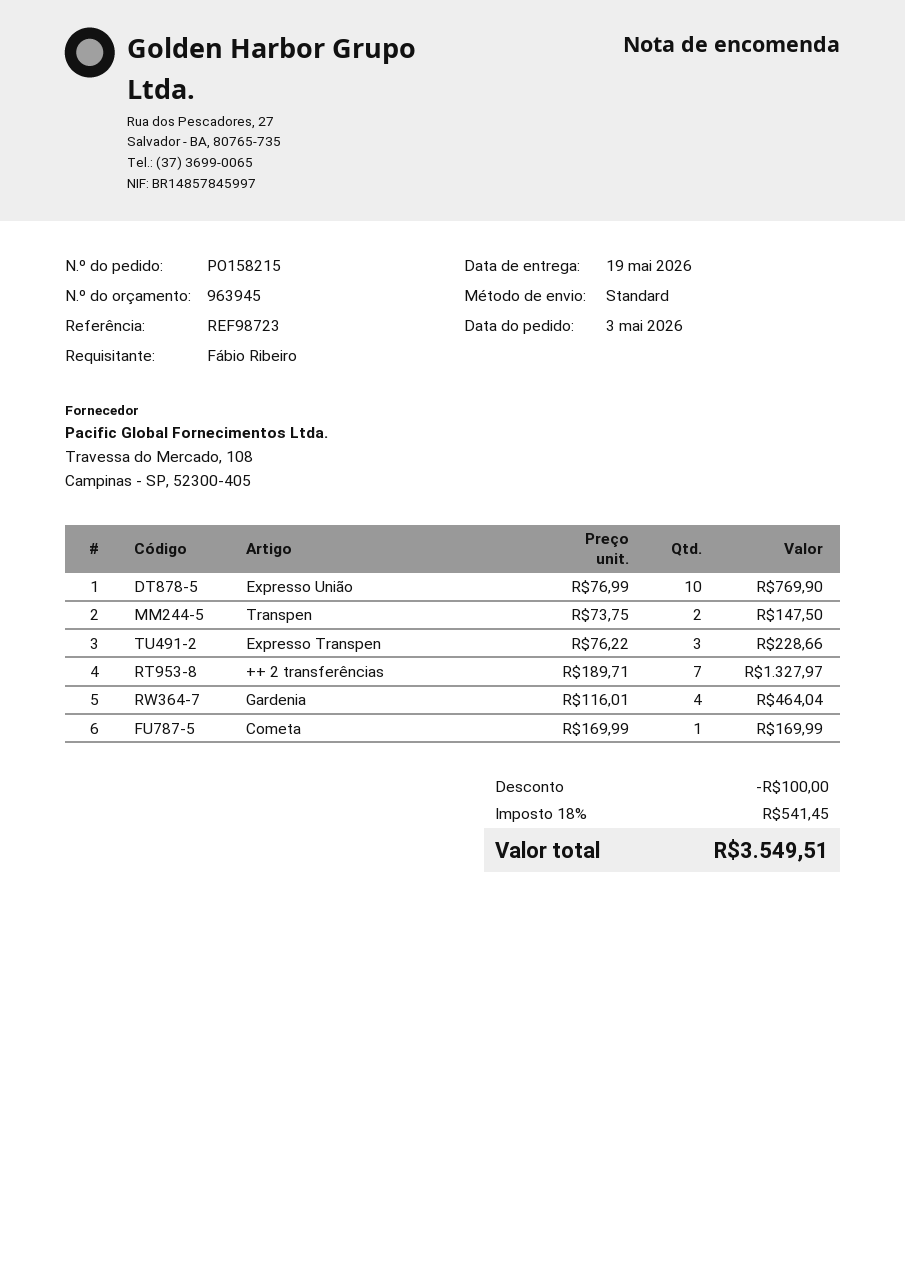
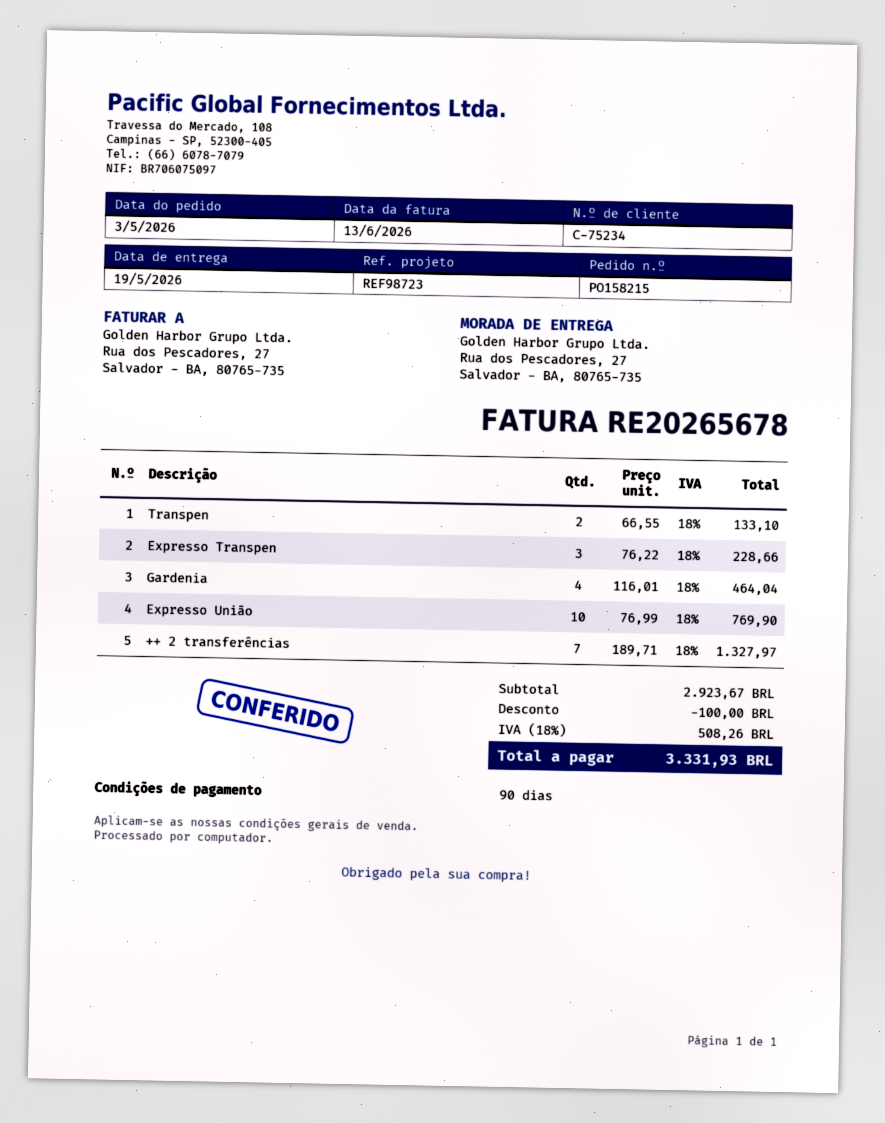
Transpen: 2 x 73.75 = 147.50 -> 2 x 66.55 = 133.10
Cometa: 1 x 169.99 = 169.99 -> none
tax: 18% = 541.45 -> 18% = 508.26
total: 3549.51 -> 3331.93

